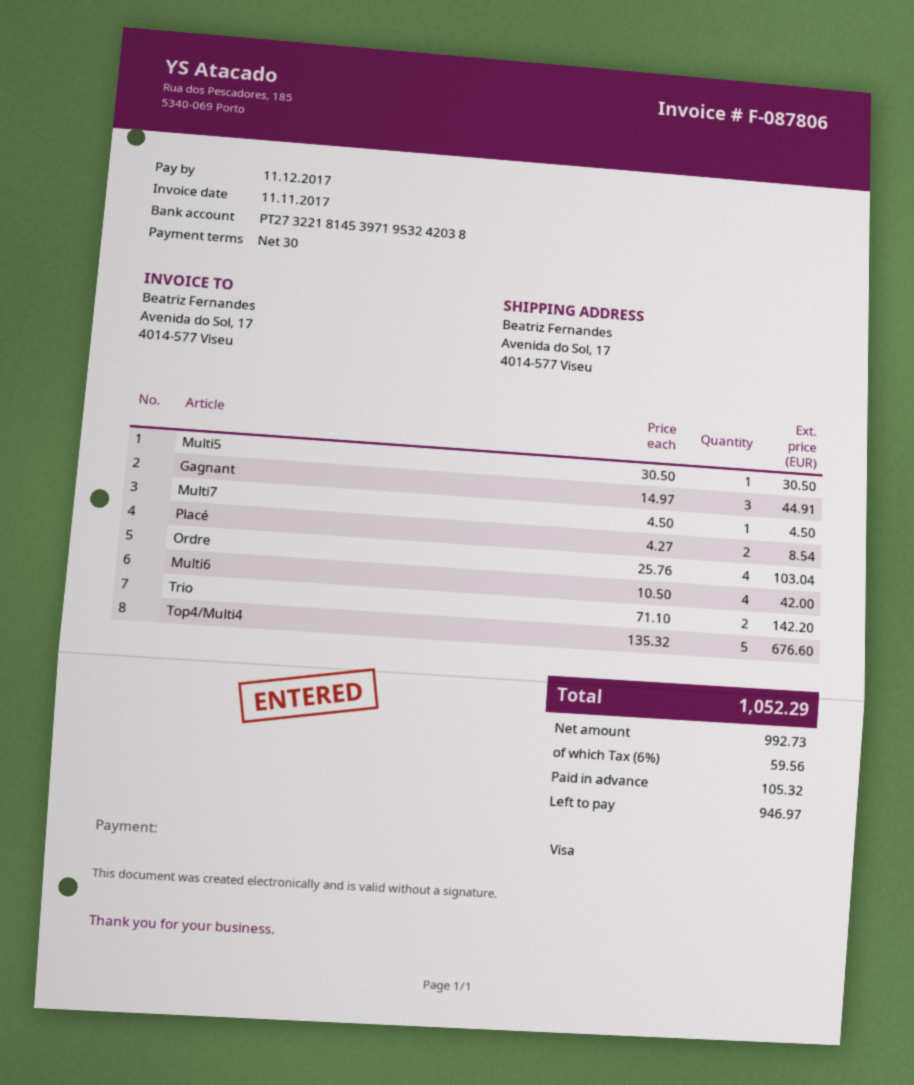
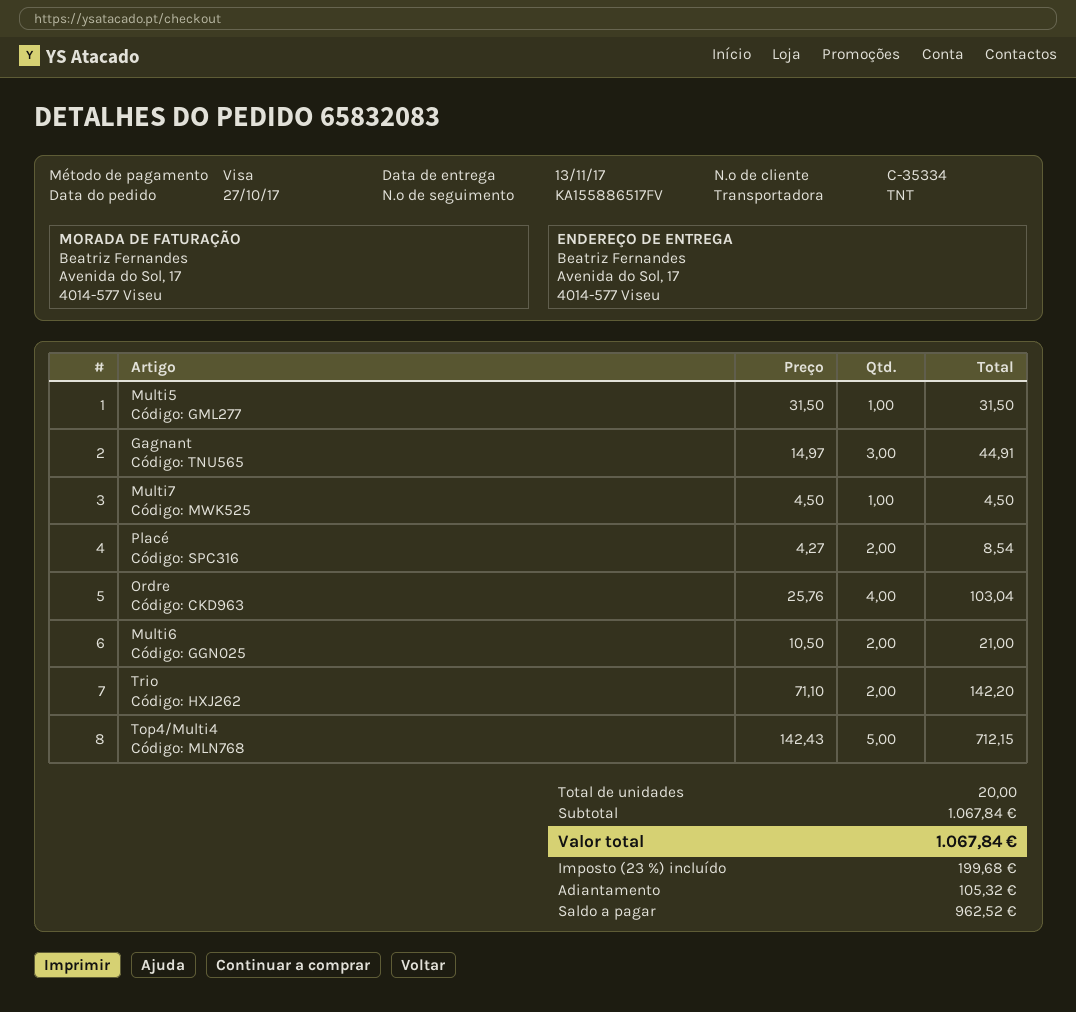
Multi5: 1 x 30.50 = 30.50 -> 1 x 31.50 = 31.50
Multi6: 4 x 10.50 = 42.00 -> 2 x 10.50 = 21.00
Top4/Multi4: 5 x 135.32 = 676.60 -> 5 x 142.43 = 712.15
tax: 6% = 59.56 -> 23% = 199.68
total: 1052.29 -> 1067.84
balance: 946.97 -> 962.52

